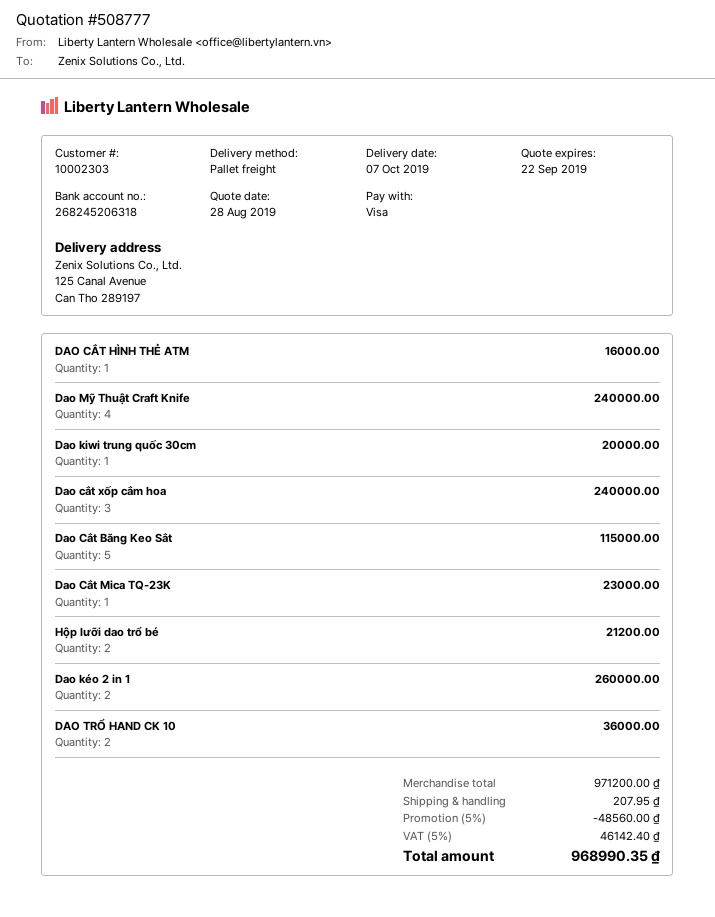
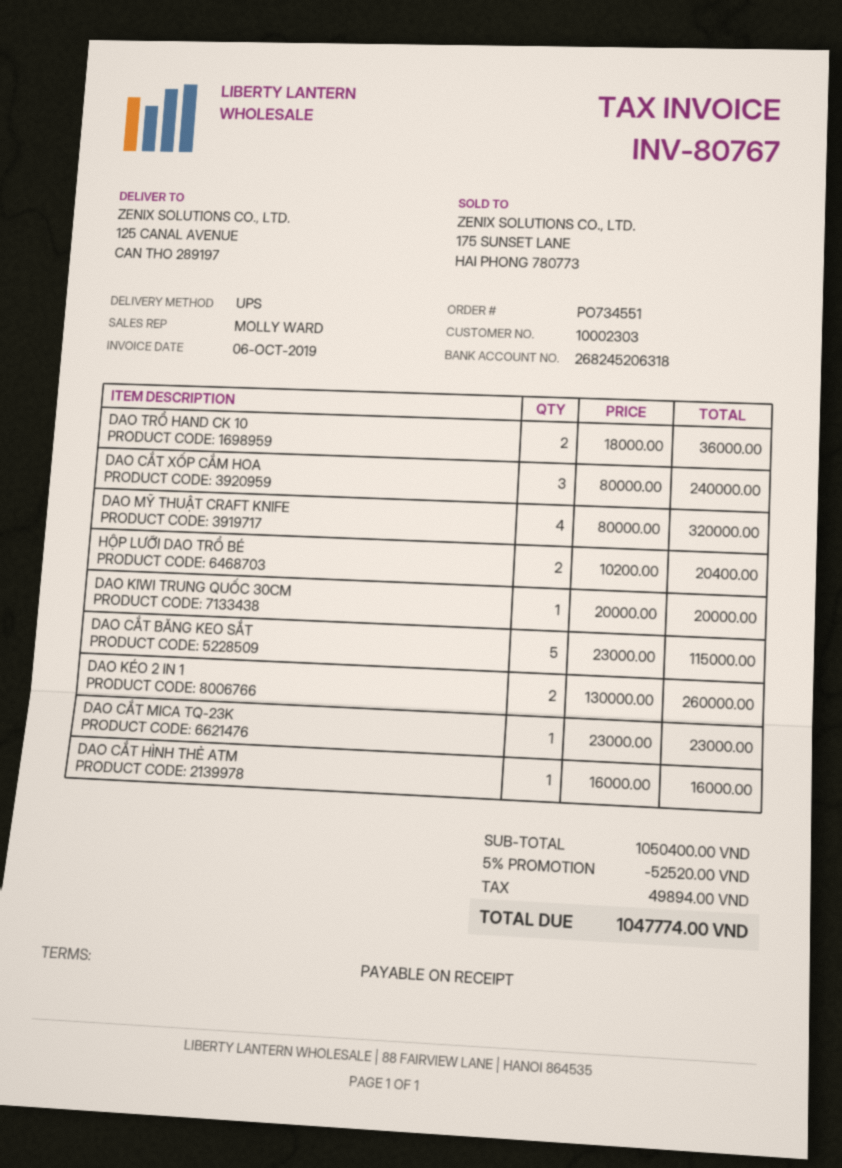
shipping method: pallet freight -> UPS
Dao Mỹ Thuật Craft Knife: 4 for 240000.00 -> 4 for 320000.00
Hộp lưỡi dao trổ bé: 2 for 21200.00 -> 2 for 20400.00
subtotal: 971200.00 -> 1050400.00
discount: 5% = 48560.00 -> 5% = 52520.00
shipping: 207.95 -> none
tax: 46142.40 -> 49894.00
total: 968990.35 -> 1047774.00

